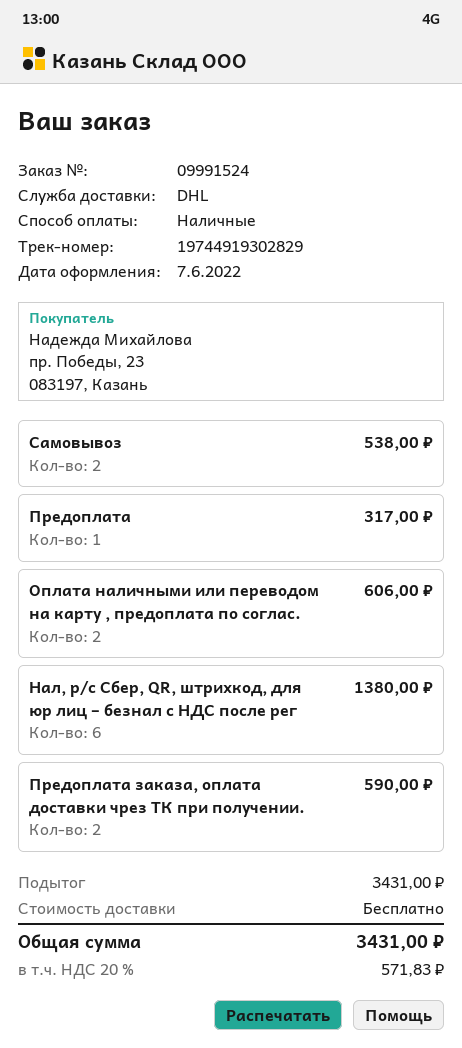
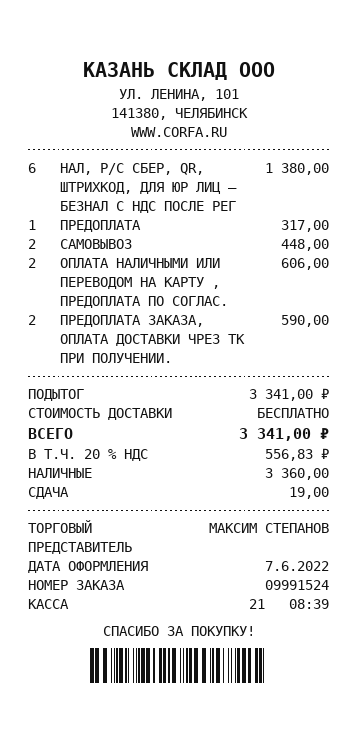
Самовывоз: 2 for 538.00 -> 2 for 448.00
subtotal: 3431.00 -> 3341.00
tax: 20% = 571.83 -> 20% = 556.83
total: 3431.00 -> 3341.00

